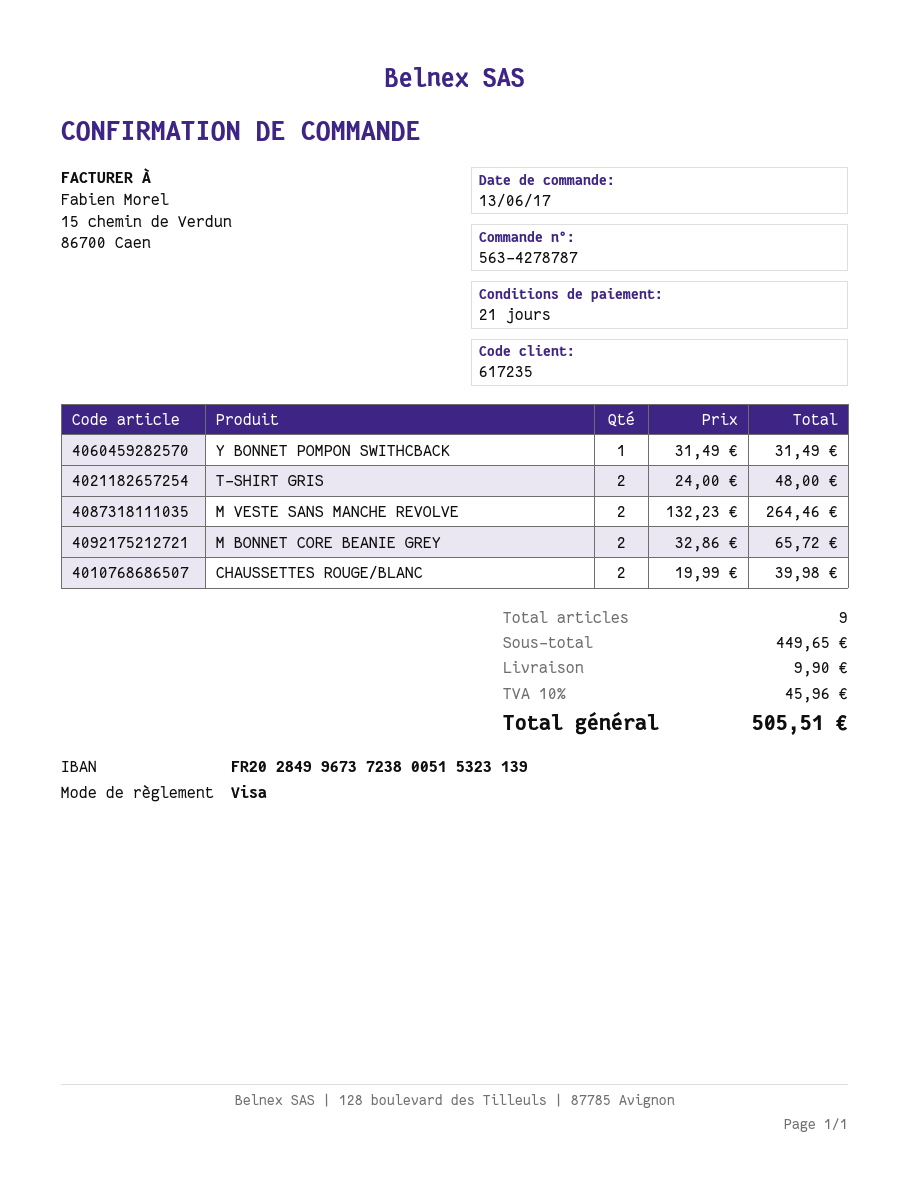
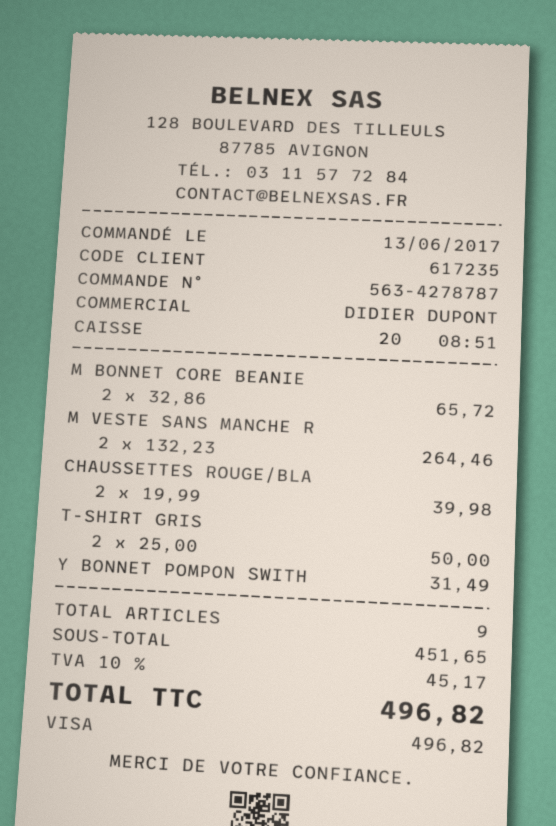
T-SHIRT GRIS: 2 x 24.00 = 48.00 -> 2 x 25.00 = 50.00
subtotal: 449.65 -> 451.65
shipping: 9.90 -> none
tax: 10% = 45.96 -> 10% = 45.17
total: 505.51 -> 496.82

